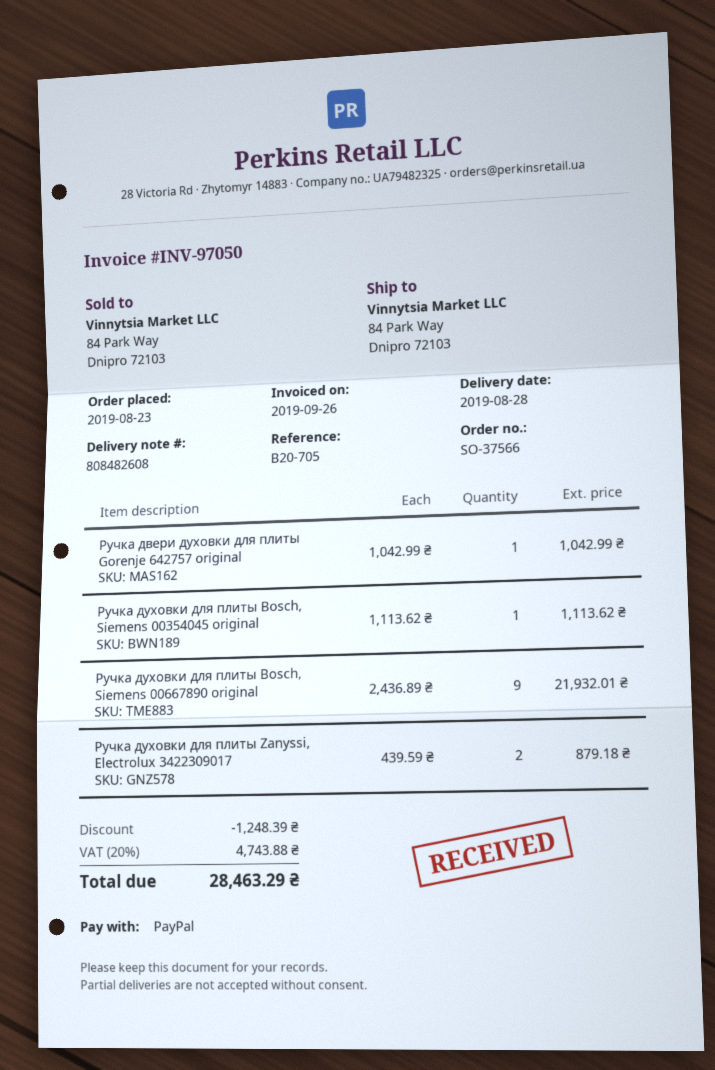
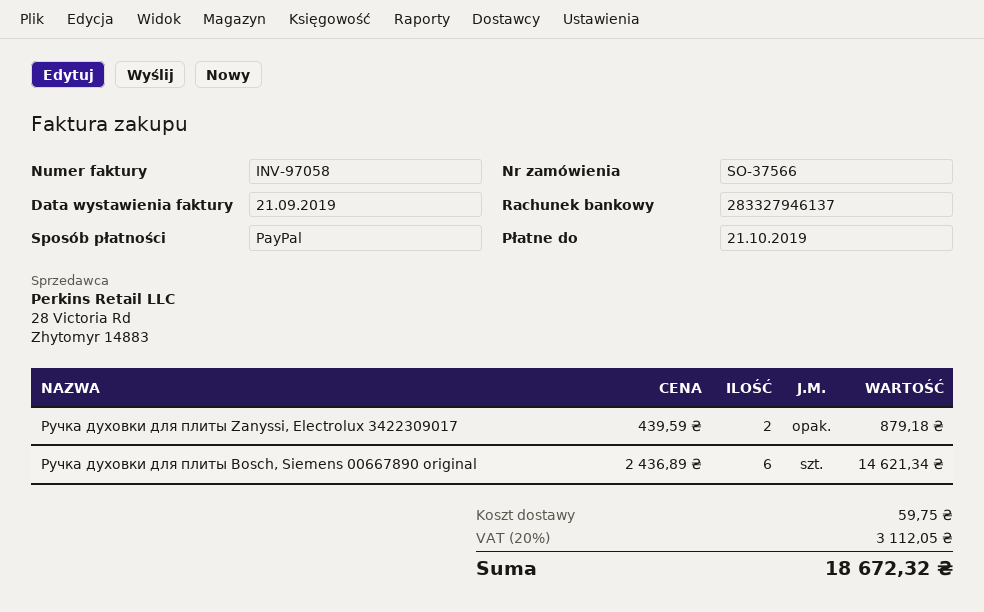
invoice number: INV-97050 -> INV-97058
invoice date: 2019-09-26 -> 2019-09-21
Ручка двери духовки для плиты Gorenje 642757 original: 1 x 1042.99 = 1042.99 -> none
Ручка духовки для плиты Bosch, Siemens 00354045 original: 1 x 1113.62 = 1113.62 -> none
Ручка духовки для плиты Bosch, Siemens 00667890 original: 9 x 2436.89 = 21932.01 -> 6 x 2436.89 = 14621.34
discount: 1248.39 -> none
shipping: none -> 59.75
tax: 20% = 4743.88 -> 20% = 3112.05
total: 28463.29 -> 18672.32

